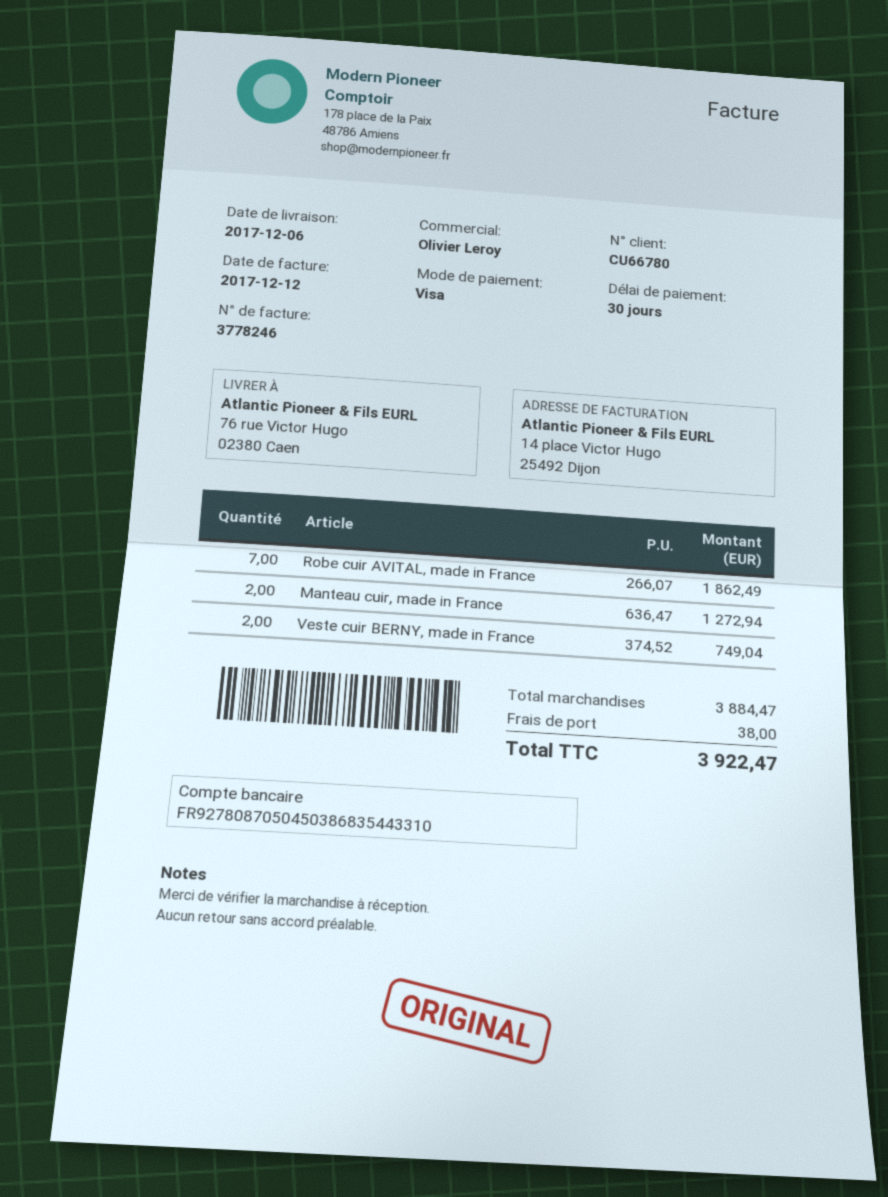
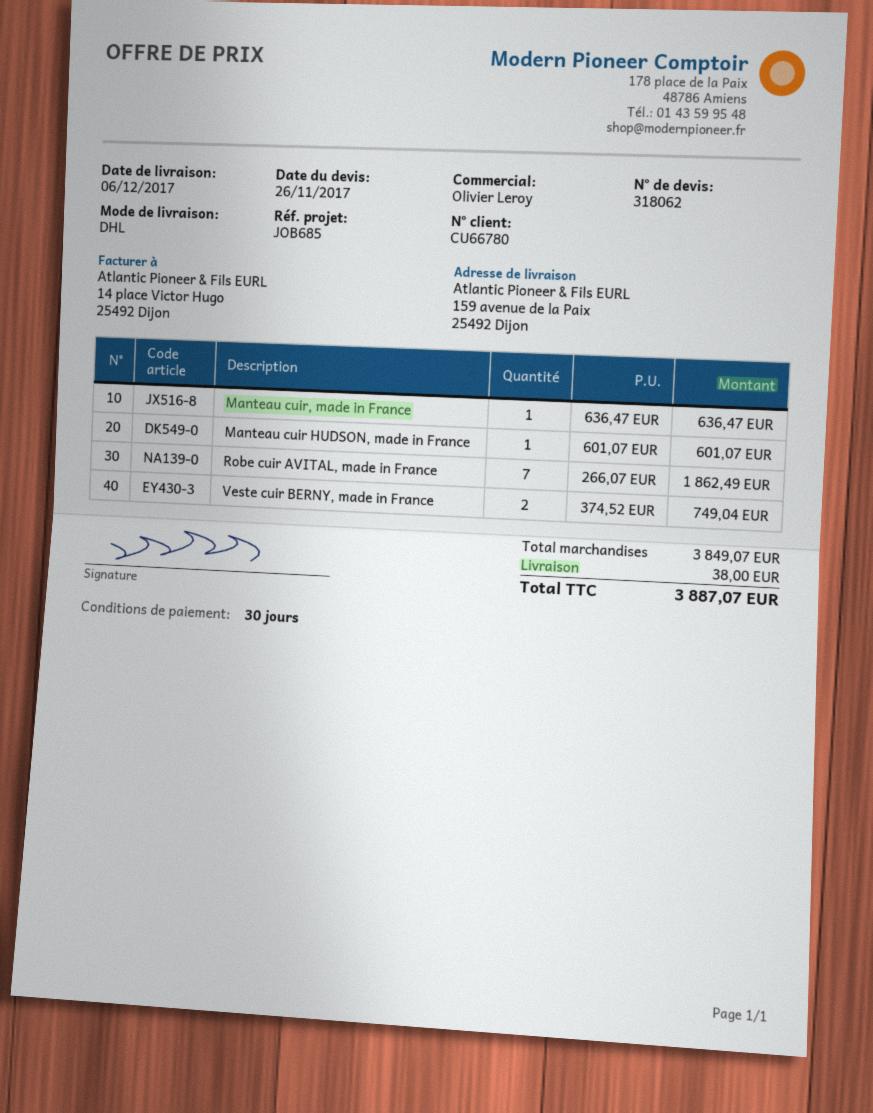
ship to: 76 rue Victor Hugo, 02380 Caen -> 159 avenue de la Paix, 25492 Dijon
Manteau cuir, made in France: 2 x 636.47 = 1272.94 -> 1 x 636.47 = 636.47
Manteau cuir HUDSON, made in France: none -> 1 x 601.07 = 601.07
subtotal: 3884.47 -> 3849.07
total: 3922.47 -> 3887.07

